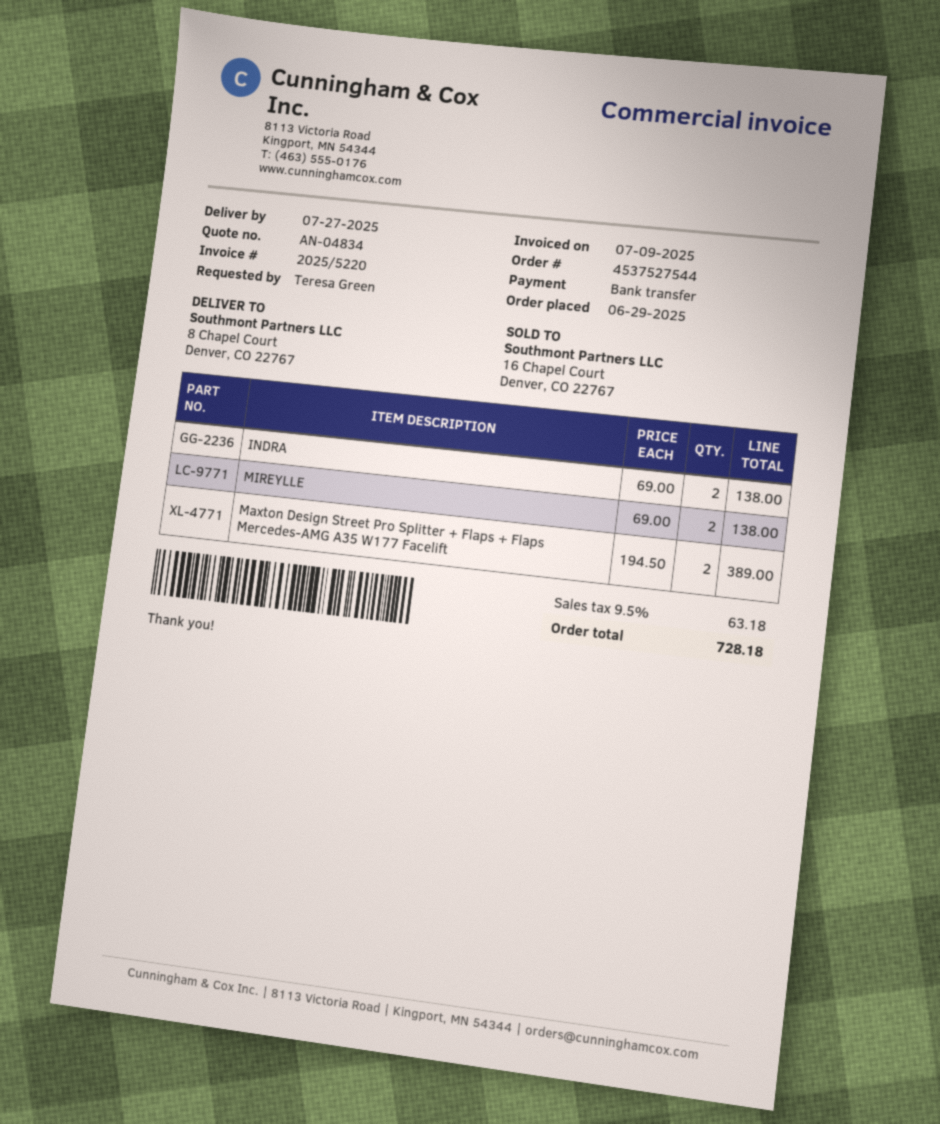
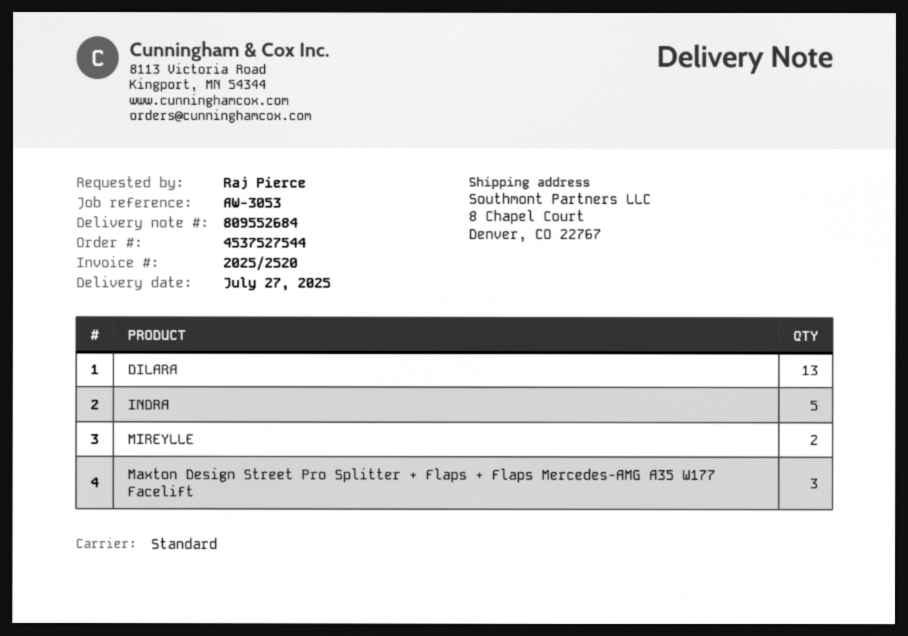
invoice number: 2025/5220 -> 2025/2520
ordered by: Teresa Green -> Raj Pierce
INDRA: 2 -> 5
Maxton Design Street Pro Splitter + Flaps + Flaps Mercedes-AMG A35 W177 Facelift: 2 -> 3
DILARA: none -> 13

